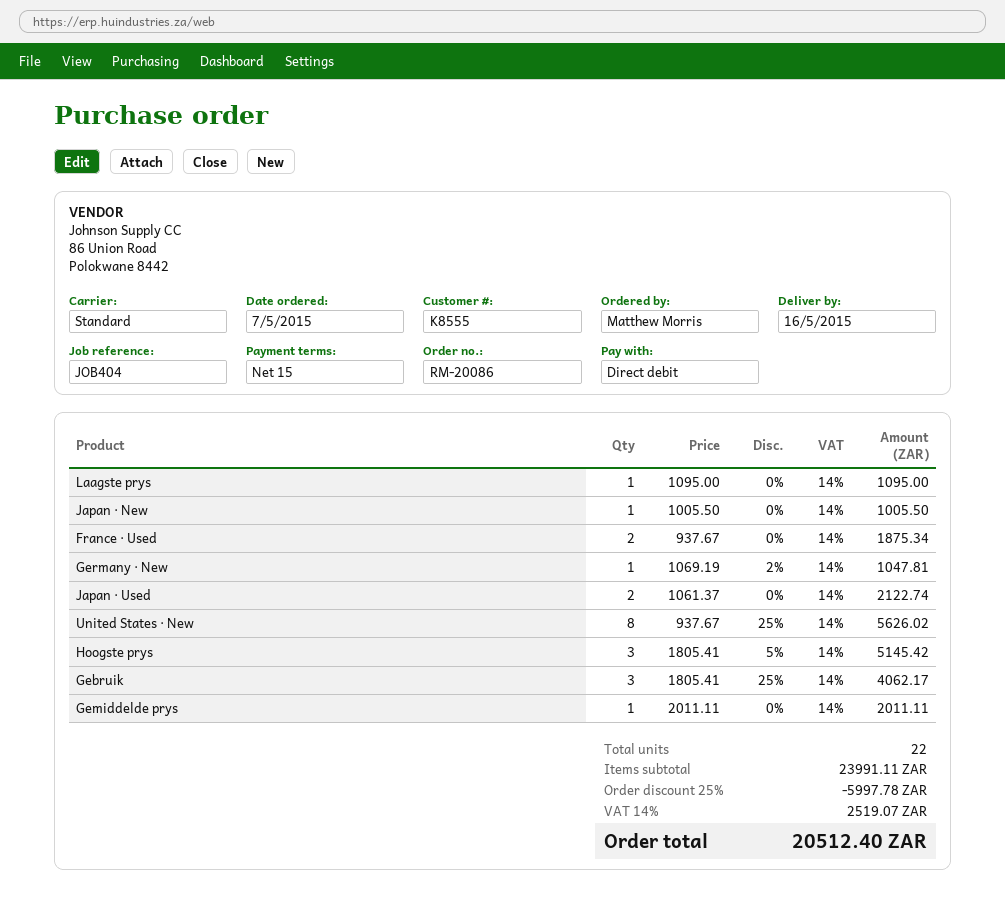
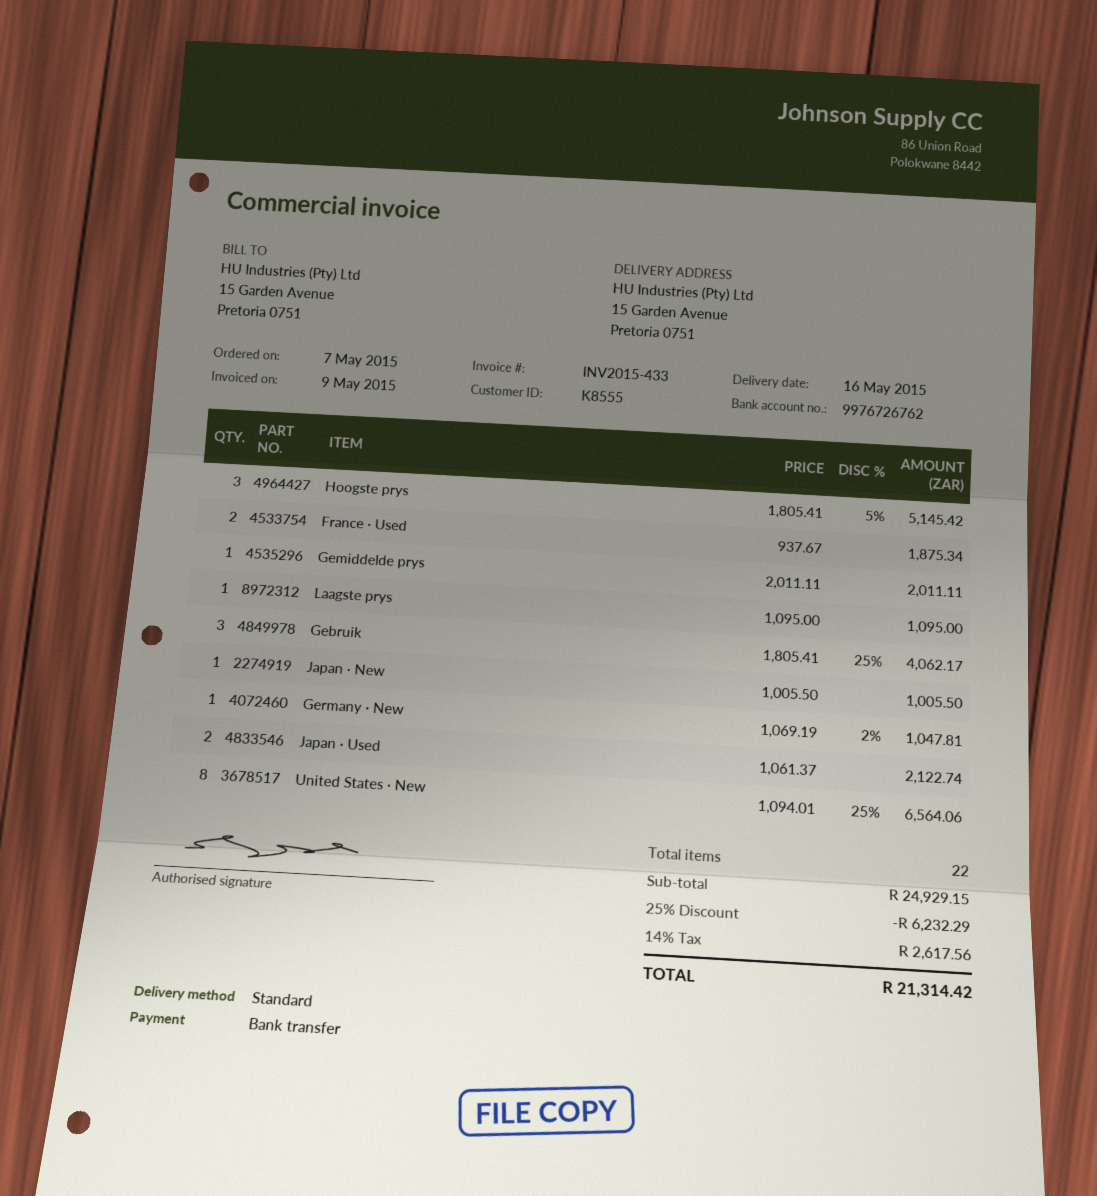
payment method: direct debit -> bank transfer
United States · New: 8 x 937.67 - 25% = 5626.02 -> 8 x 1094.01 - 25% = 6564.06
subtotal: 23991.11 -> 24929.15
discount: 25% = 5997.78 -> 25% = 6232.29
tax: 14% = 2519.07 -> 14% = 2617.56
total: 20512.40 -> 21314.42

